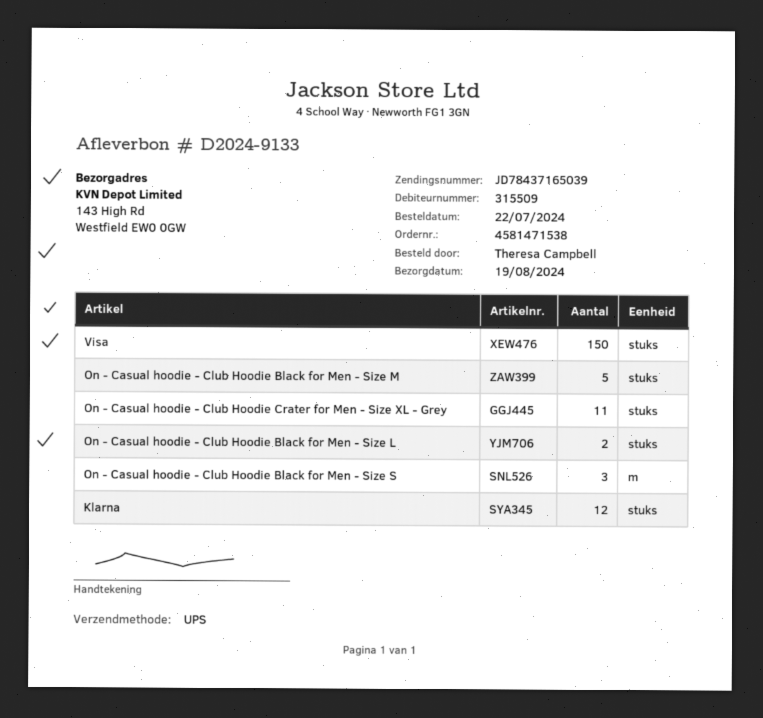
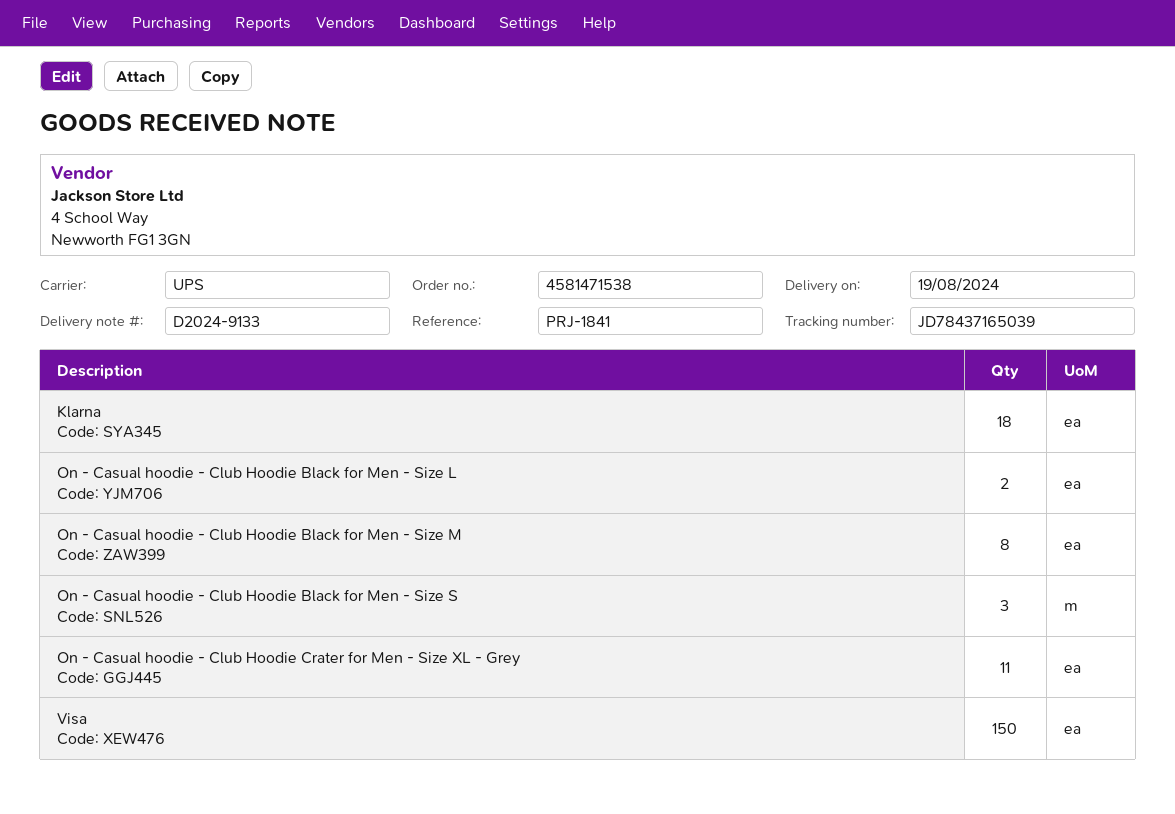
On - Casual hoodie - Club Hoodie Black for Men - Size M: 5 -> 8
Klarna: 12 -> 18

